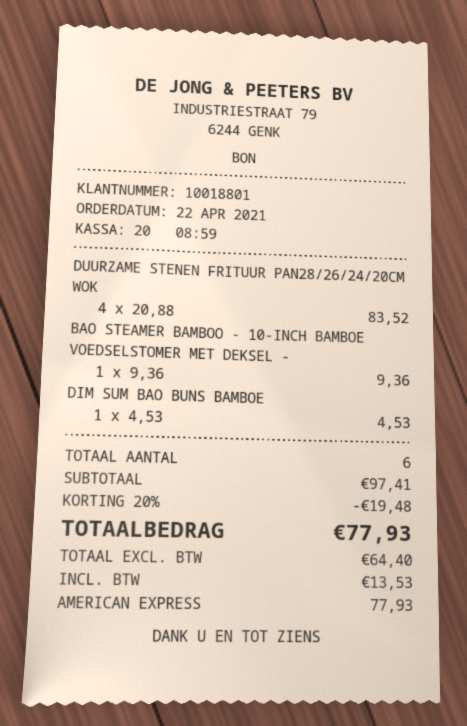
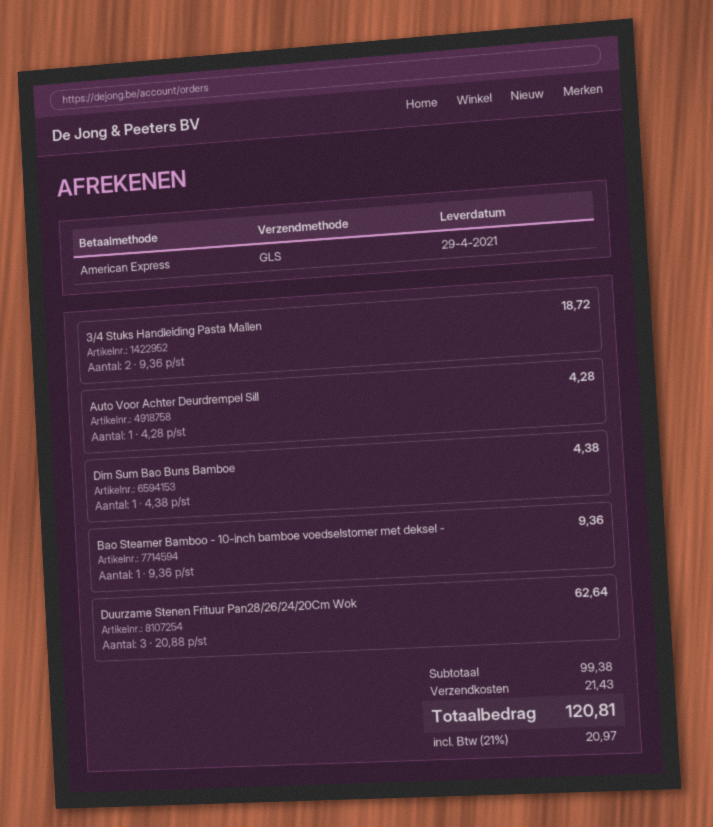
DUURZAME STENEN FRITUUR PAN28/26/24/20CM WOK: 4 x 20.88 = 83.52 -> 3 x 20.88 = 62.64
DIM SUM BAO BUNS BAMBOE: 1 x 4.53 = 4.53 -> 1 x 4.38 = 4.38
3/4 Stuks Handleiding Pasta Mallen: none -> 2 x 9.36 = 18.72
Auto Voor Achter Deurdrempel Sill: none -> 1 x 4.28 = 4.28
subtotal: 97.41 -> 99.38
discount: 20% = 19.48 -> none
shipping: none -> 21.43
tax: 13.53 -> 20.97
total: 77.93 -> 120.81

